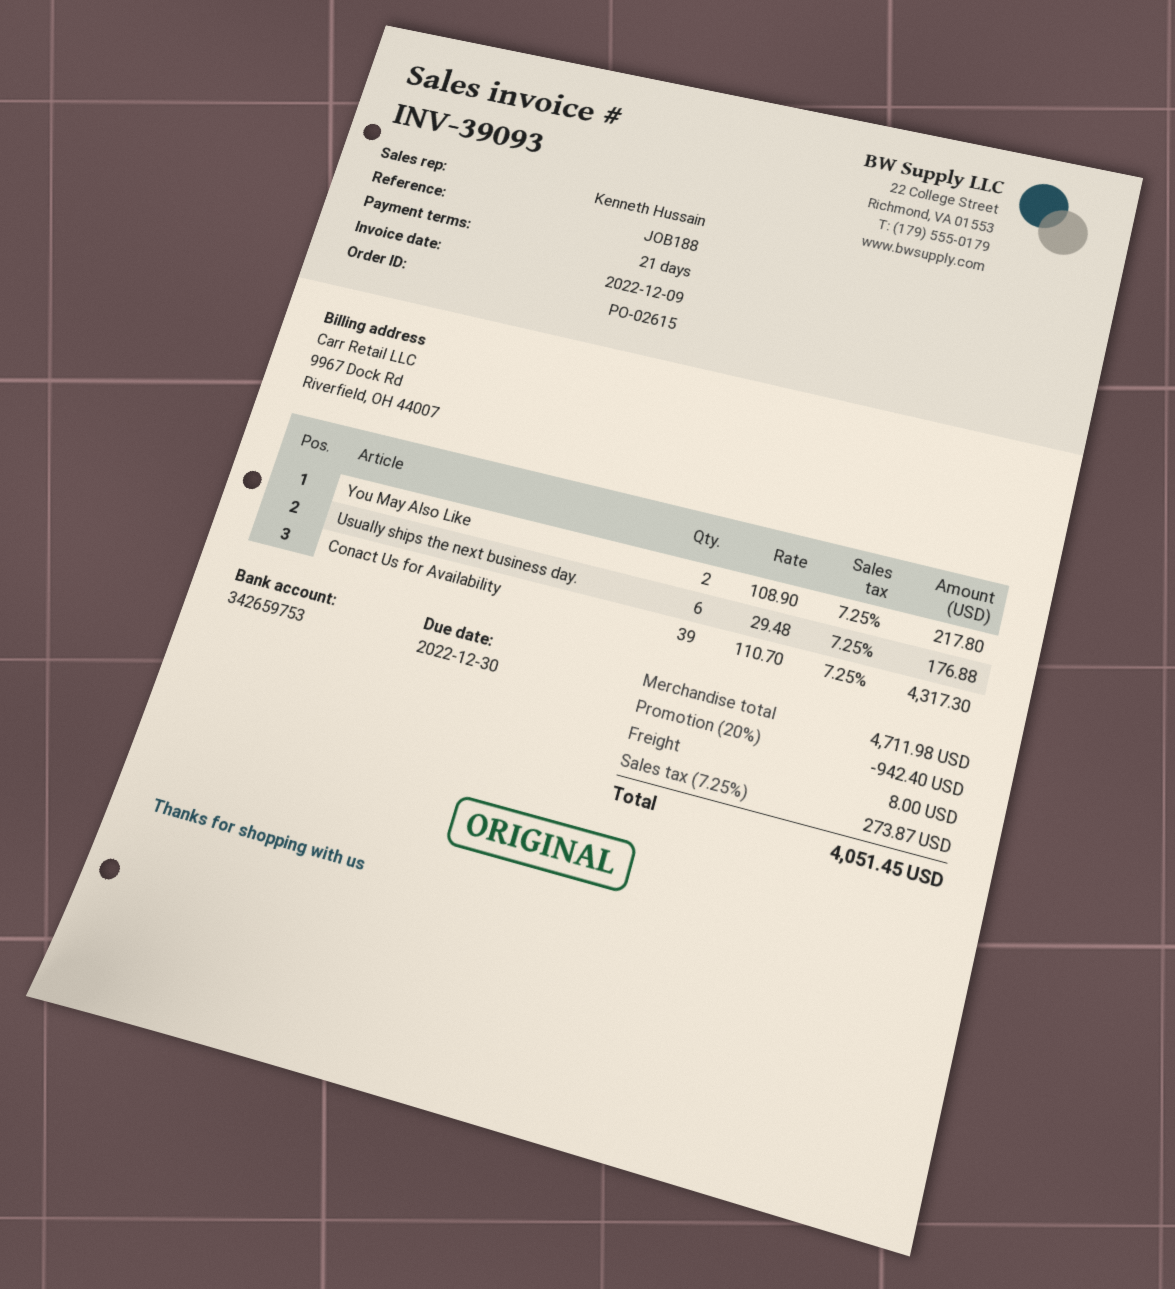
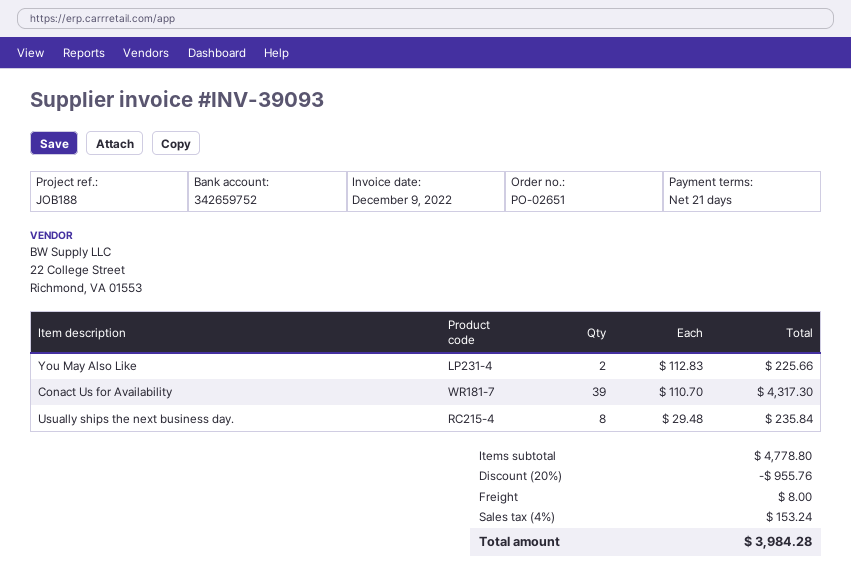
order number: PO-02615 -> PO-02651
bank account: 342659753 -> 342659752
You May Also Like: 2 x 108.90 = 217.80 -> 2 x 112.83 = 225.66
Usually ships the next business day.: 6 x 29.48 = 176.88 -> 8 x 29.48 = 235.84
subtotal: 4711.98 -> 4778.80
discount: 20% = 942.40 -> 20% = 955.76
tax: 7.25% = 273.87 -> 4% = 153.24
total: 4051.45 -> 3984.28

